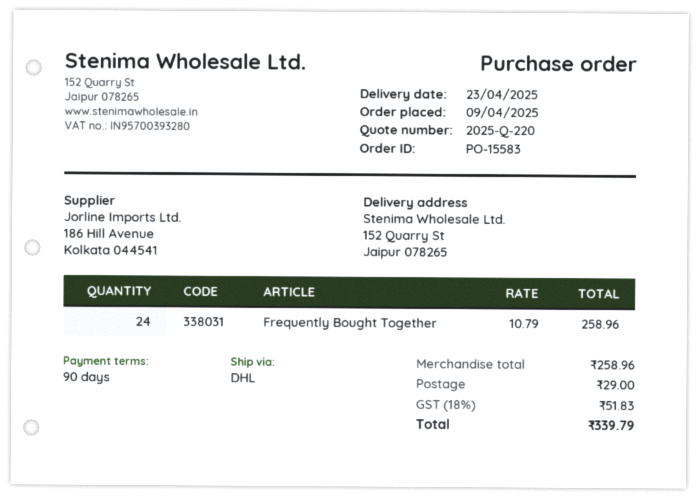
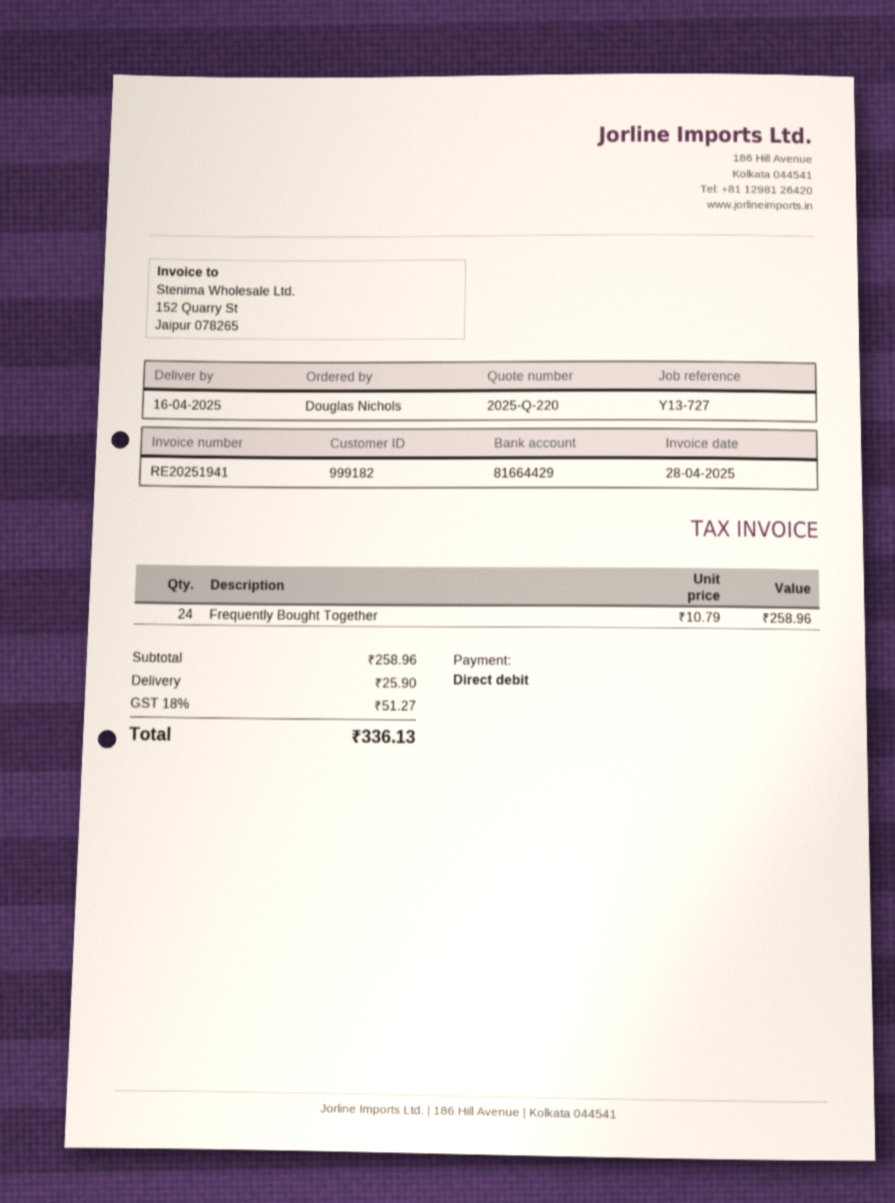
delivery date: 2025-04-23 -> 2025-04-16
shipping: 29.00 -> 25.90
tax: 18% = 51.83 -> 18% = 51.27
total: 339.79 -> 336.13

